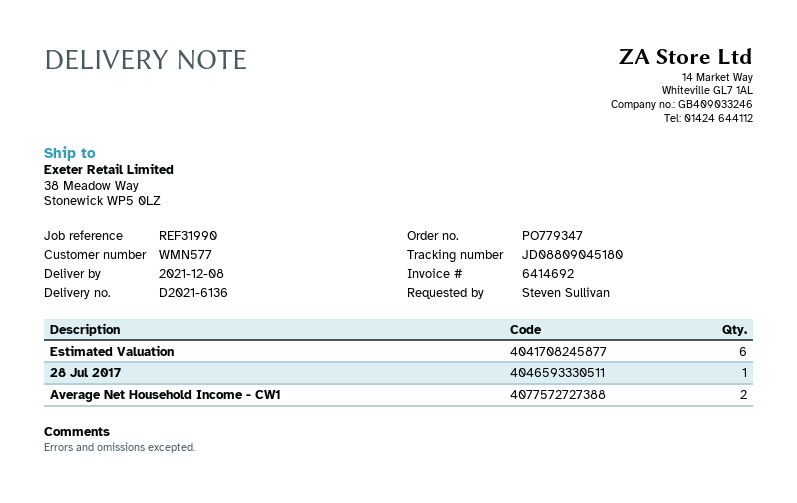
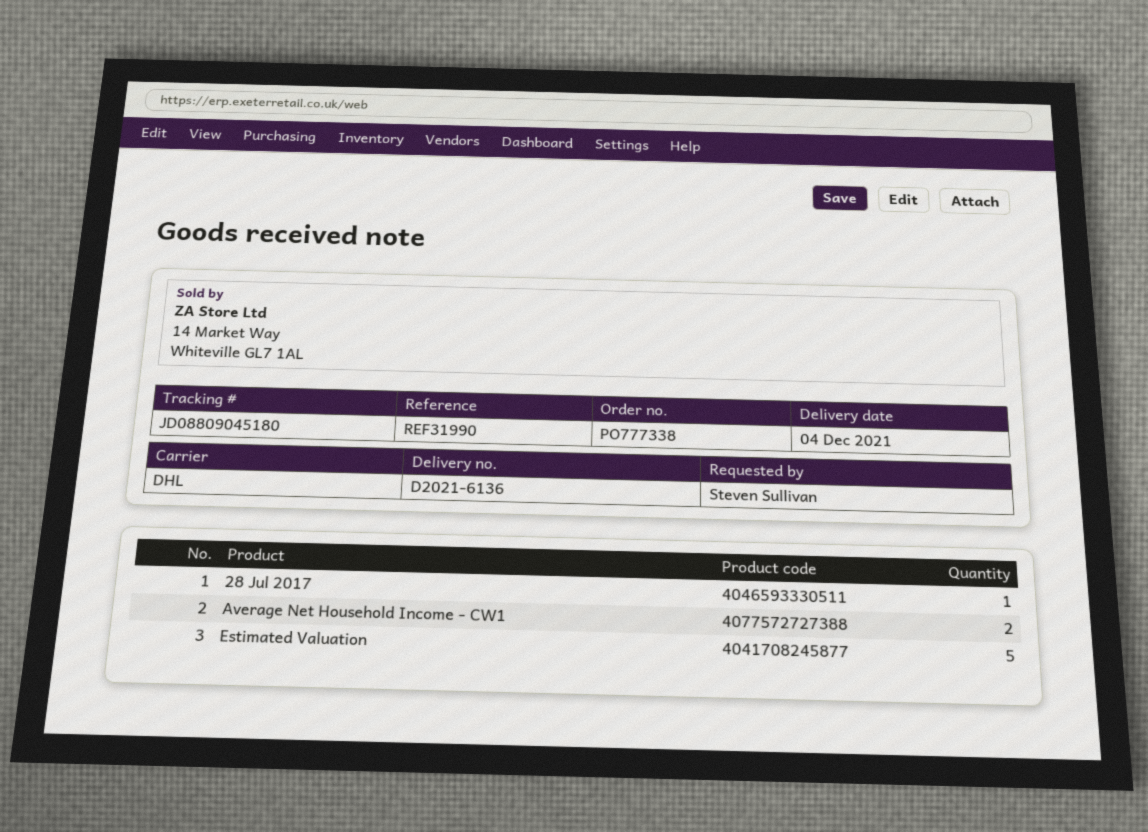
order number: PO779347 -> PO777338
delivery date: 2021-12-08 -> 2021-12-04
Estimated Valuation: 6 -> 5

